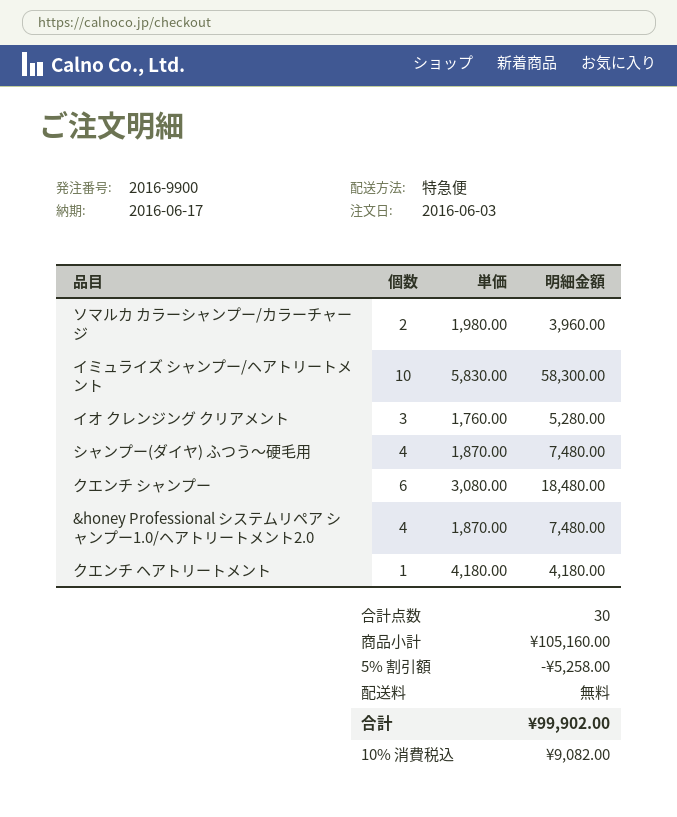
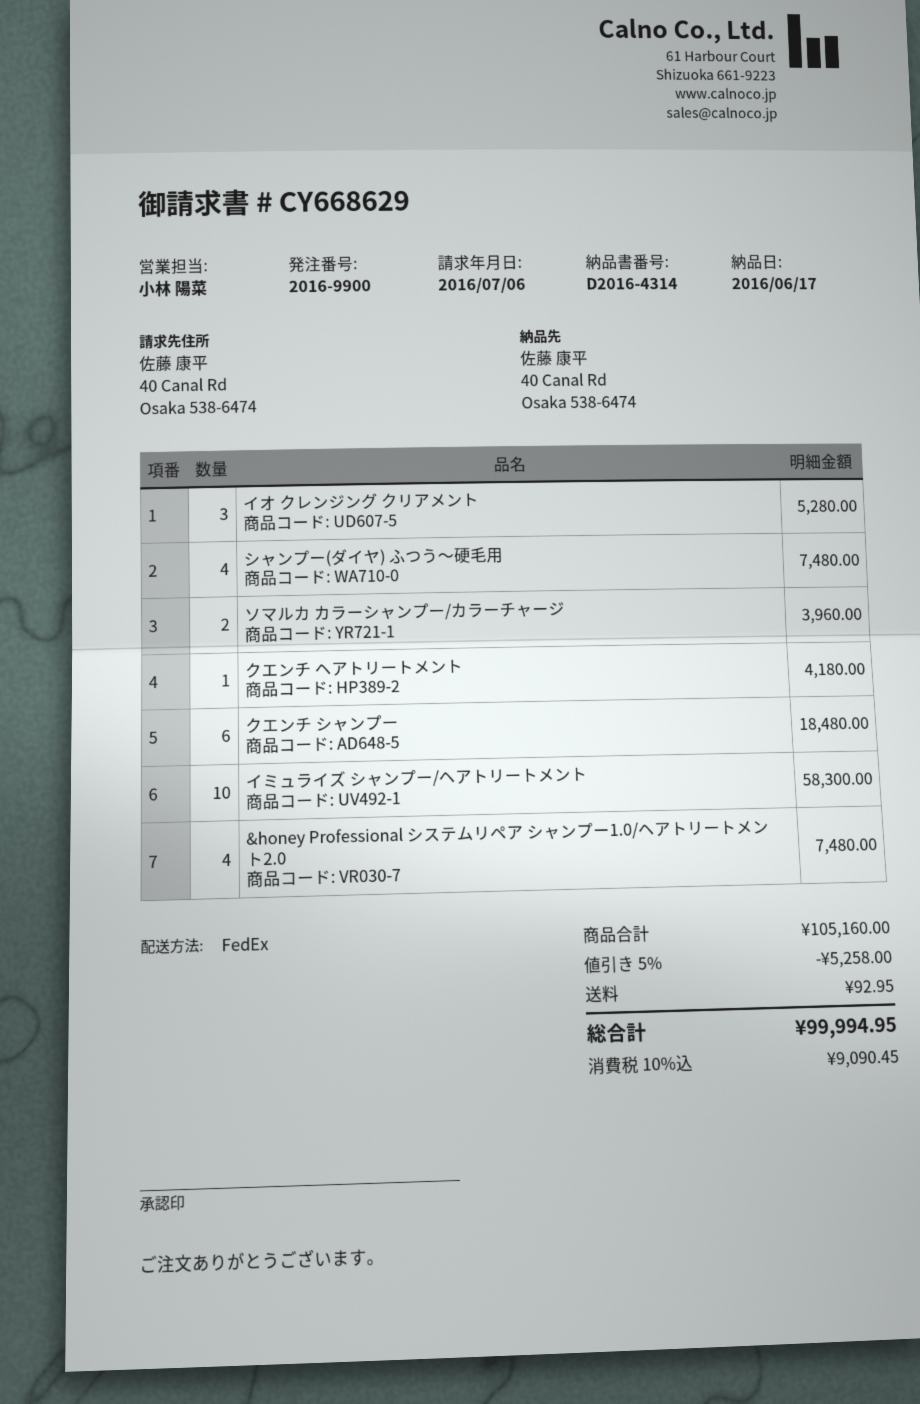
shipping method: express -> FedEx
shipping: 0.00 -> 92.95
tax: 10% = 9082.00 -> 10% = 9090.45
total: 99902.00 -> 99994.95

